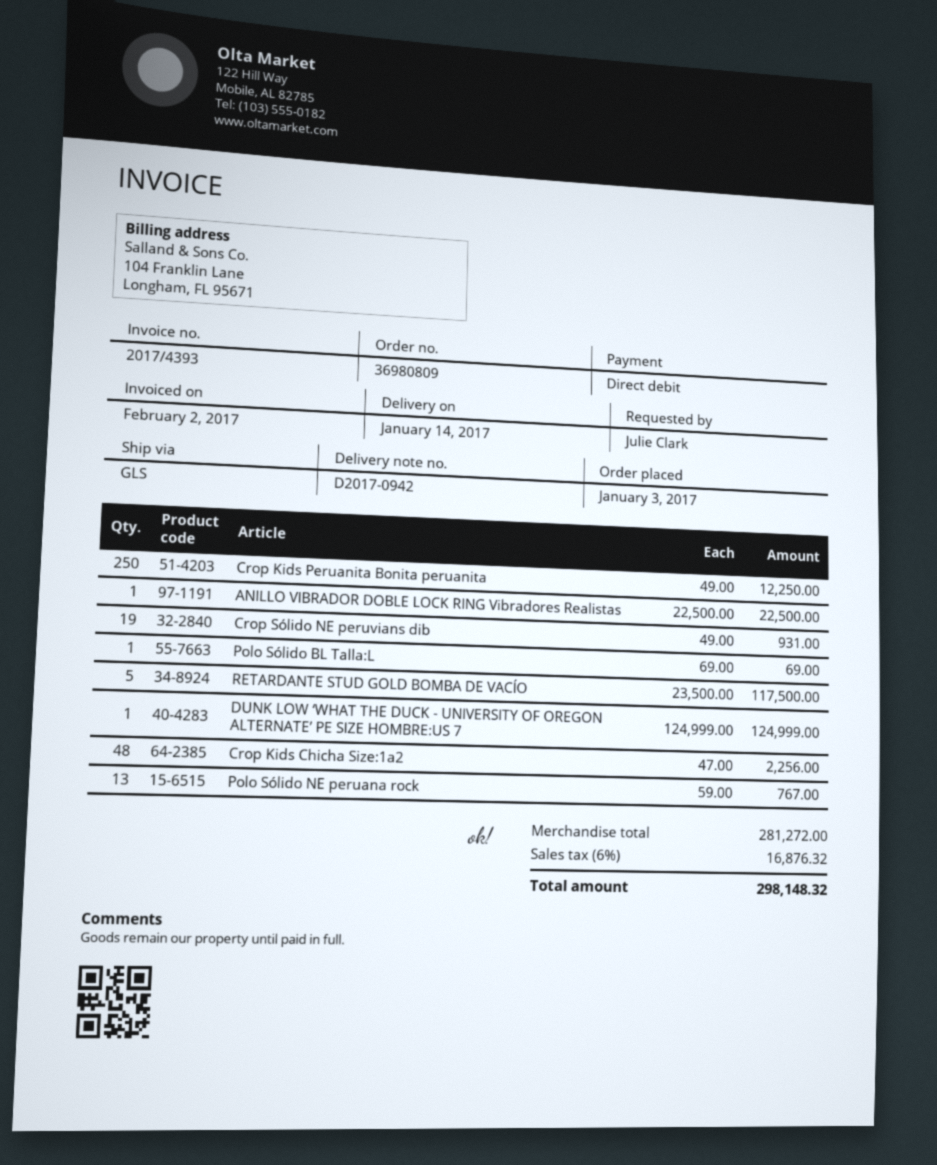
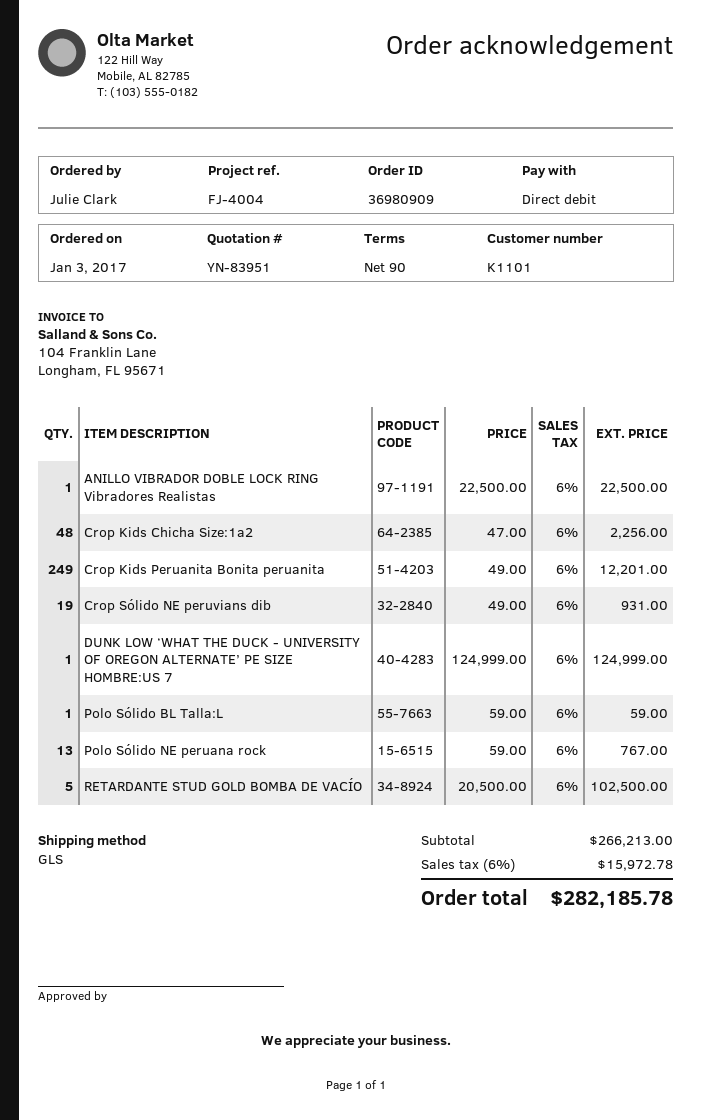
order number: 36980809 -> 36980909
Crop Kids Peruanita Bonita peruanita: 250 x 49.00 = 12250.00 -> 249 x 49.00 = 12201.00
Polo Sólido BL Talla:L: 1 x 69.00 = 69.00 -> 1 x 59.00 = 59.00
RETARDANTE STUD GOLD BOMBA DE VACÍO: 5 x 23500.00 = 117500.00 -> 5 x 20500.00 = 102500.00
subtotal: 281272.00 -> 266213.00
tax: 6% = 16876.32 -> 6% = 15972.78
total: 298148.32 -> 282185.78

